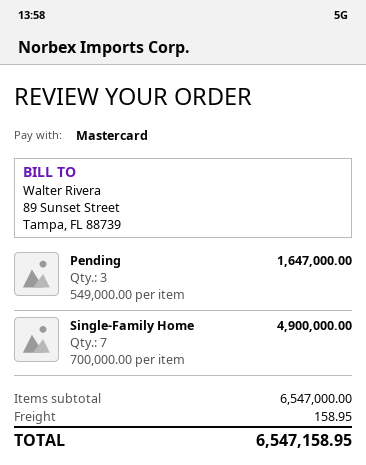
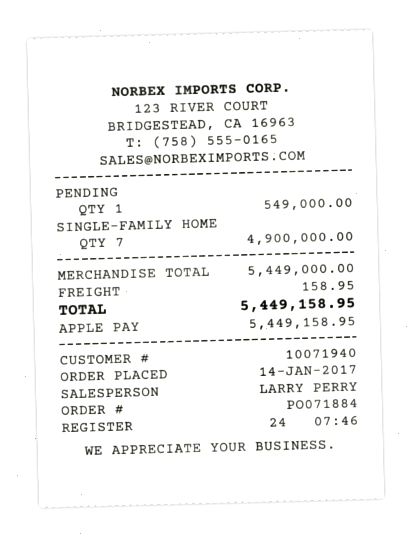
payment method: Mastercard -> Apple Pay
Pending: 3 for 1647000.00 -> 1 for 549000.00
subtotal: 6547000.00 -> 5449000.00
total: 6547158.95 -> 5449158.95

